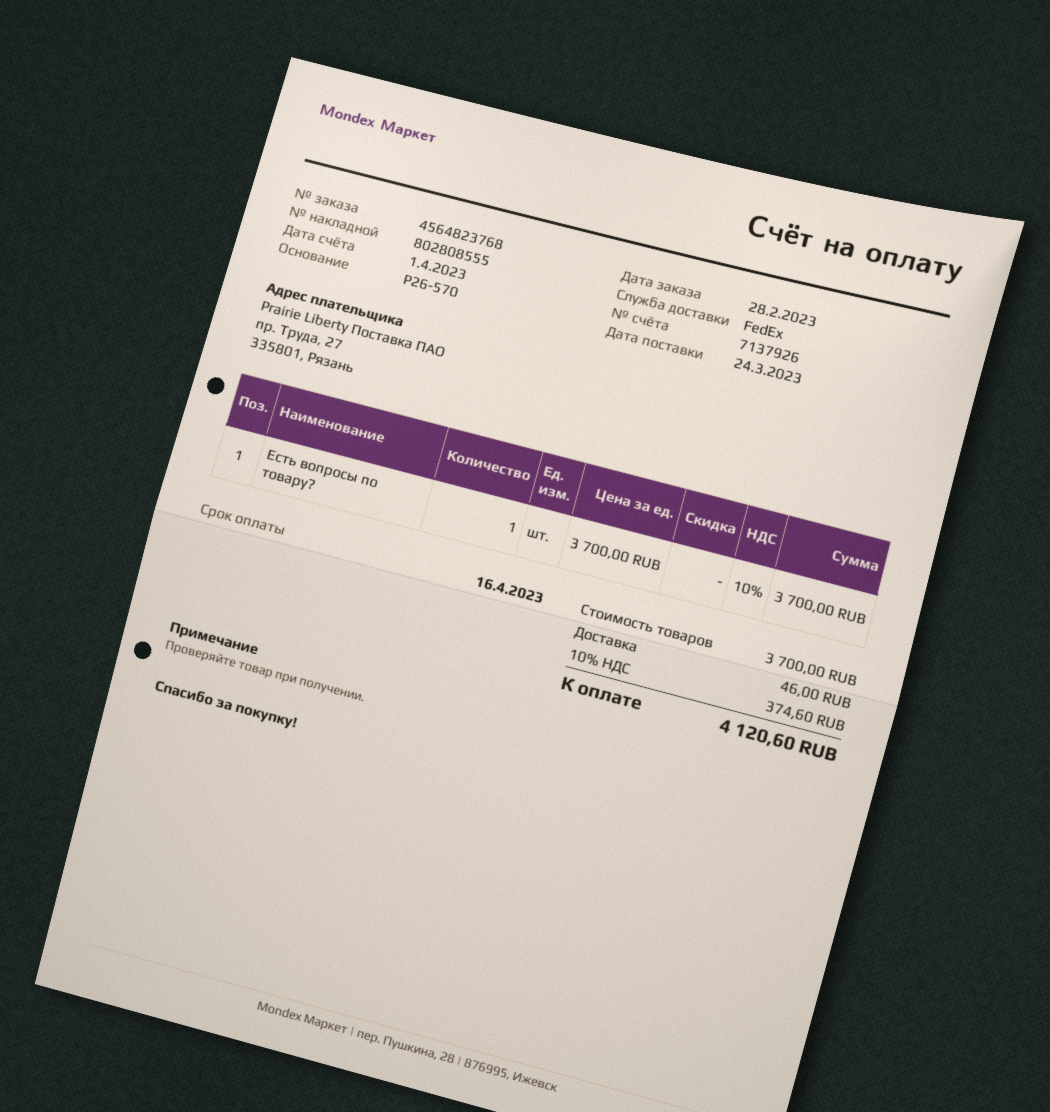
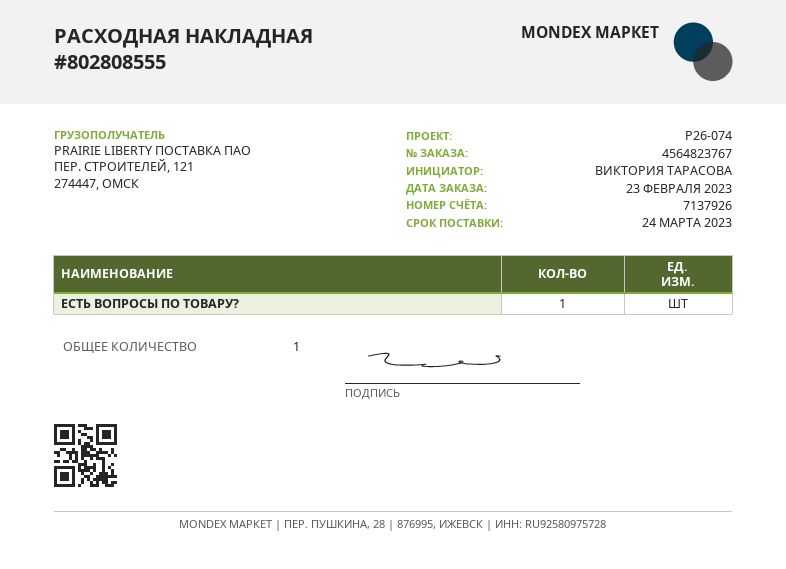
order number: 4564823768 -> 4564823767
order date: 2023-02-28 -> 2023-02-23
reference: P26-570 -> P26-074

